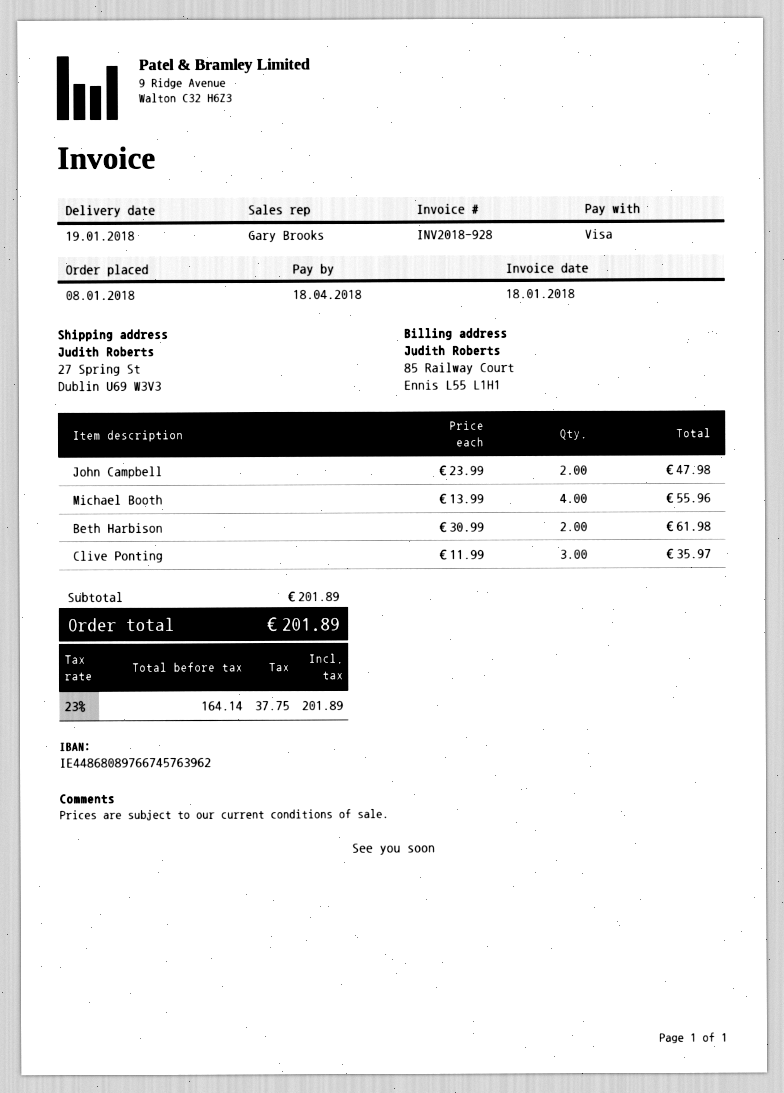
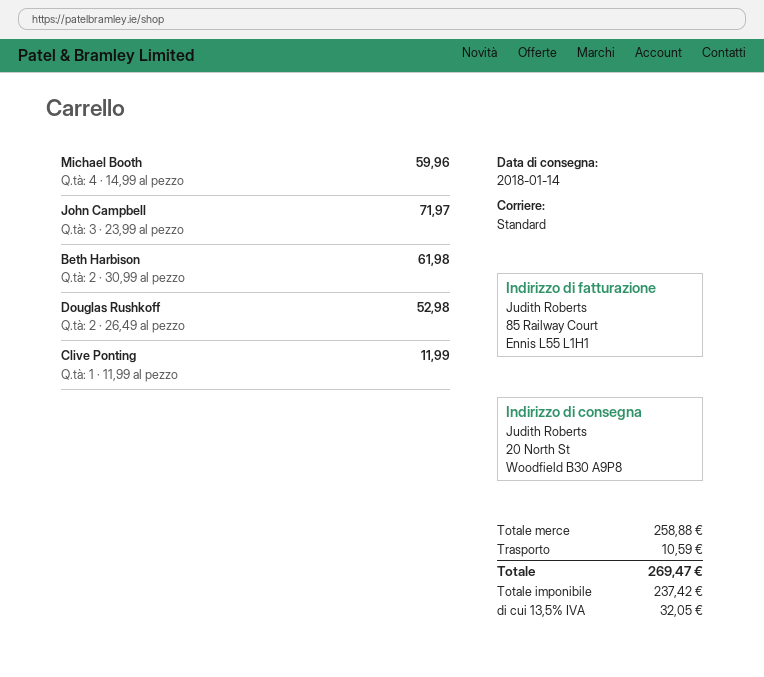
delivery date: 2018-01-19 -> 2018-01-14
ship to: 27 Spring St, Dublin U69 W3V3 -> 20 North St, Woodfield B30 A9P8
John Campbell: 2 x 23.99 = 47.98 -> 3 x 23.99 = 71.97
Michael Booth: 4 x 13.99 = 55.96 -> 4 x 14.99 = 59.96
Clive Ponting: 3 x 11.99 = 35.97 -> 1 x 11.99 = 11.99
Douglas Rushkoff: none -> 2 x 26.49 = 52.98
subtotal: 201.89 -> 258.88
shipping: none -> 10.59
net: 164.14 -> 237.42
tax: 23% = 37.75 -> 13.5% = 32.05
total: 201.89 -> 269.47

